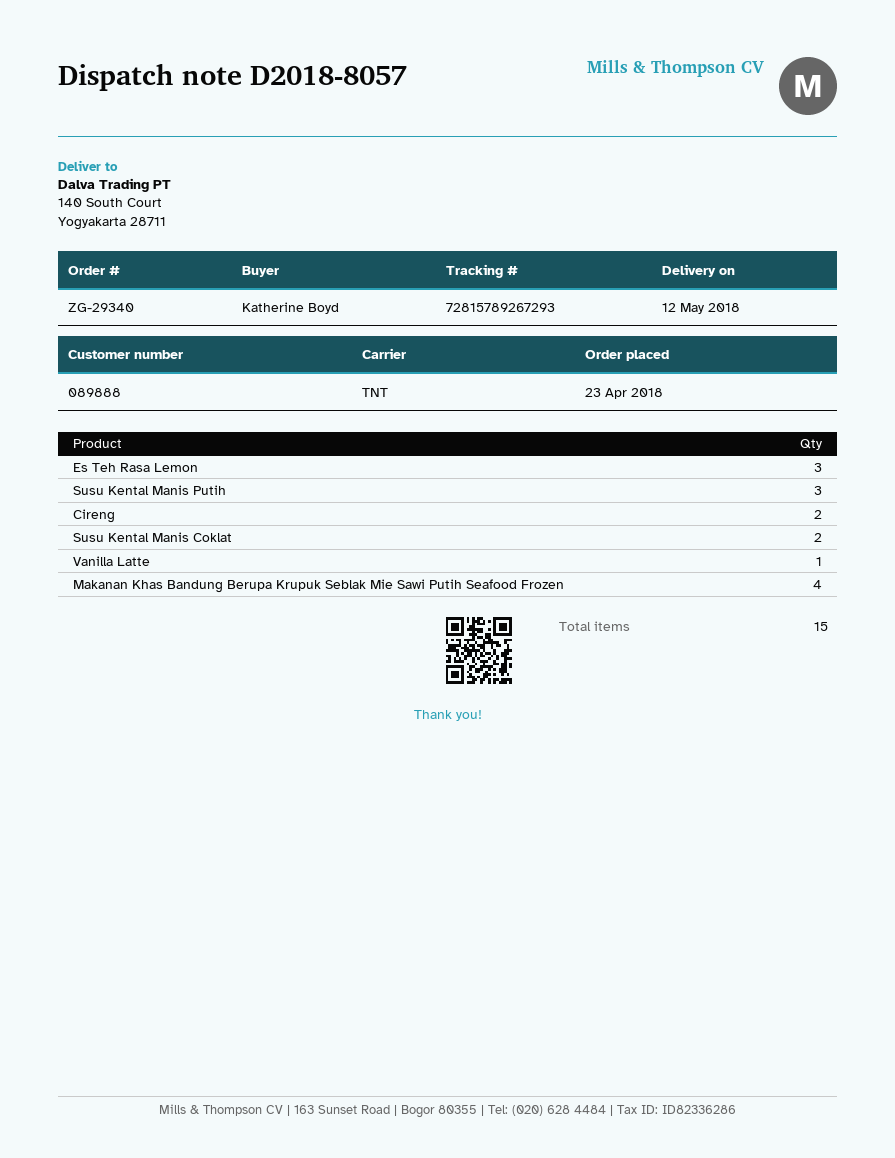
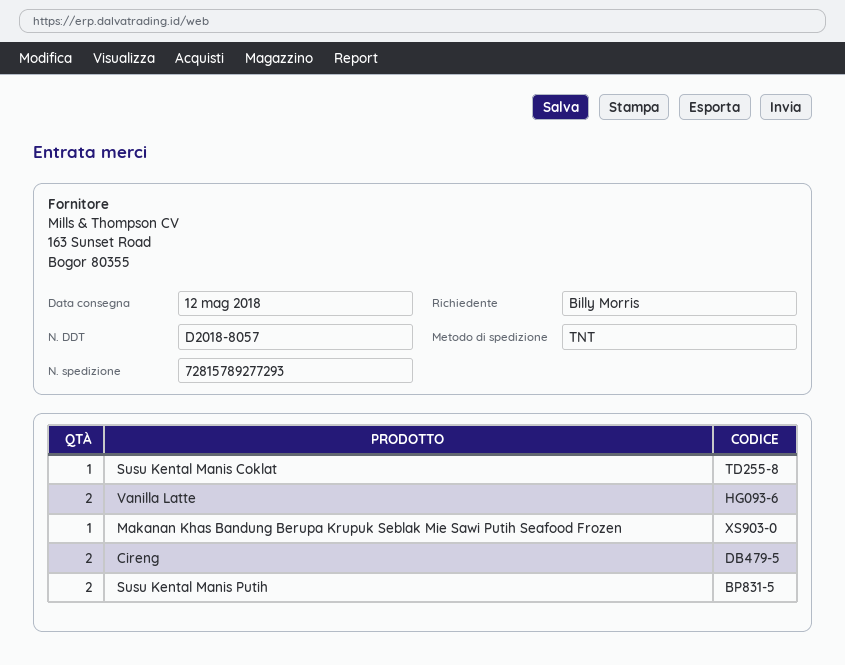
ordered by: Katherine Boyd -> Billy Morris
tracking number: 72815789267293 -> 72815789277293
Es Teh Rasa Lemon: 3 -> none
Susu Kental Manis Putih: 3 -> 2
Susu Kental Manis Coklat: 2 -> 1
Vanilla Latte: 1 -> 2
Makanan Khas Bandung Berupa Krupuk Seblak Mie Sawi Putih Seafood Frozen: 4 -> 1

